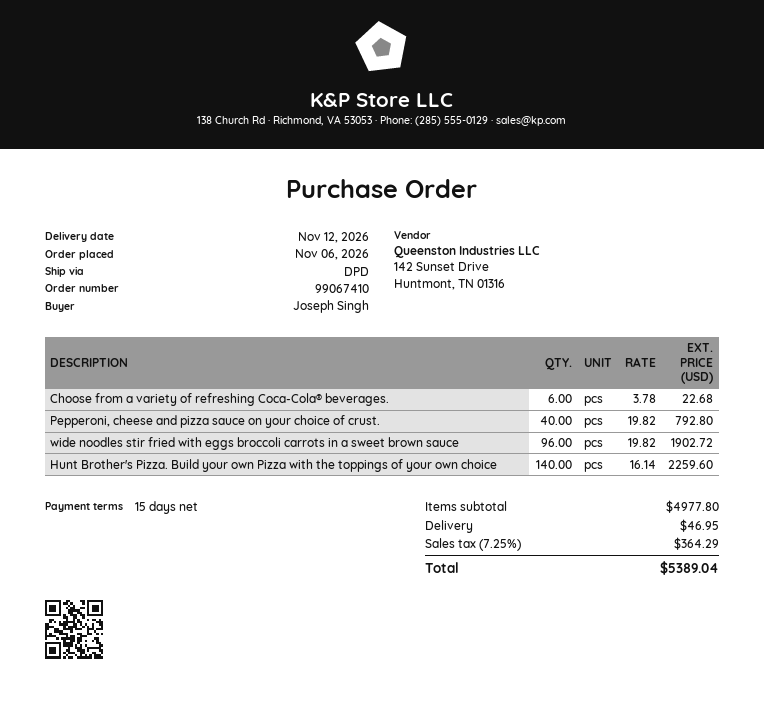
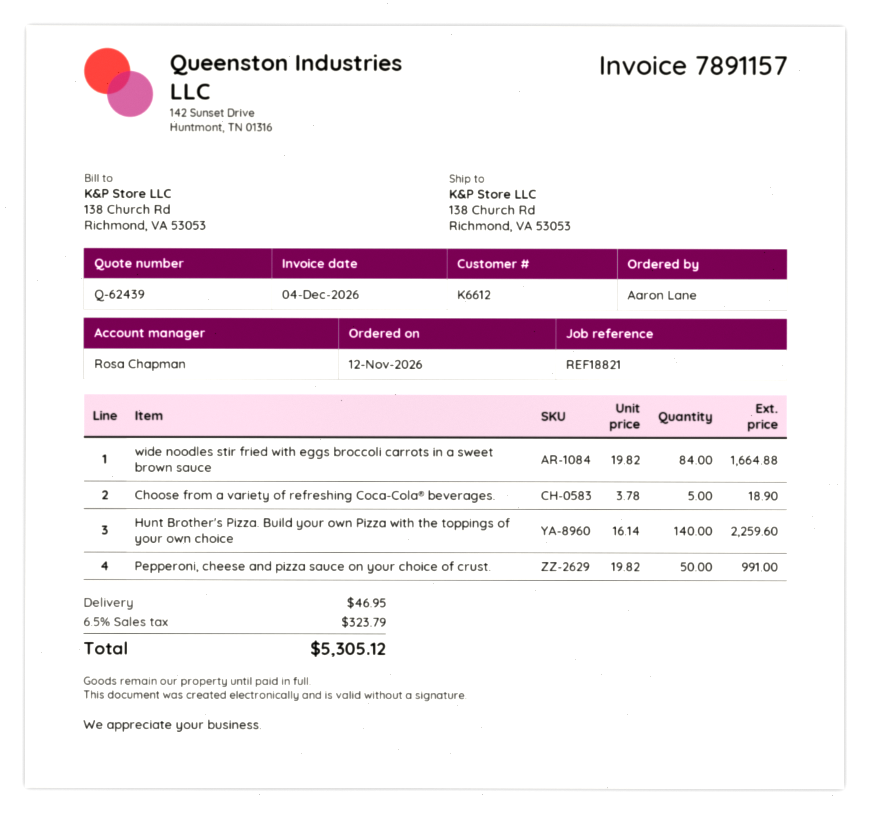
order date: 2026-11-06 -> 2026-11-12
ordered by: Joseph Singh -> Aaron Lane
Choose from a variety of refreshing Coca-Cola® beverages.: 6 x 3.78 = 22.68 -> 5 x 3.78 = 18.90
Pepperoni, cheese and pizza sauce on your choice of crust.: 40 x 19.82 = 792.80 -> 50 x 19.82 = 991.00
wide noodles stir fried with eggs broccoli carrots in a sweet brown sauce: 96 x 19.82 = 1902.72 -> 84 x 19.82 = 1664.88
tax: 7.25% = 364.29 -> 6.5% = 323.79
total: 5389.04 -> 5305.12

